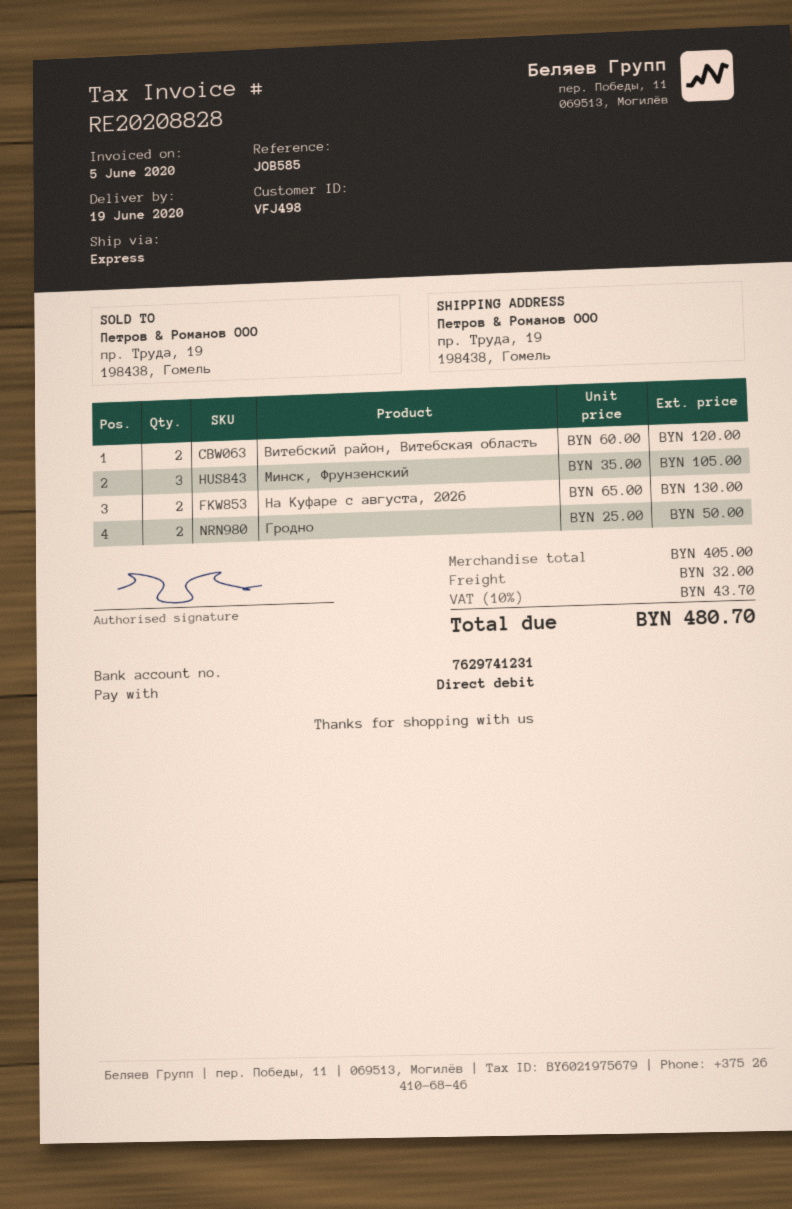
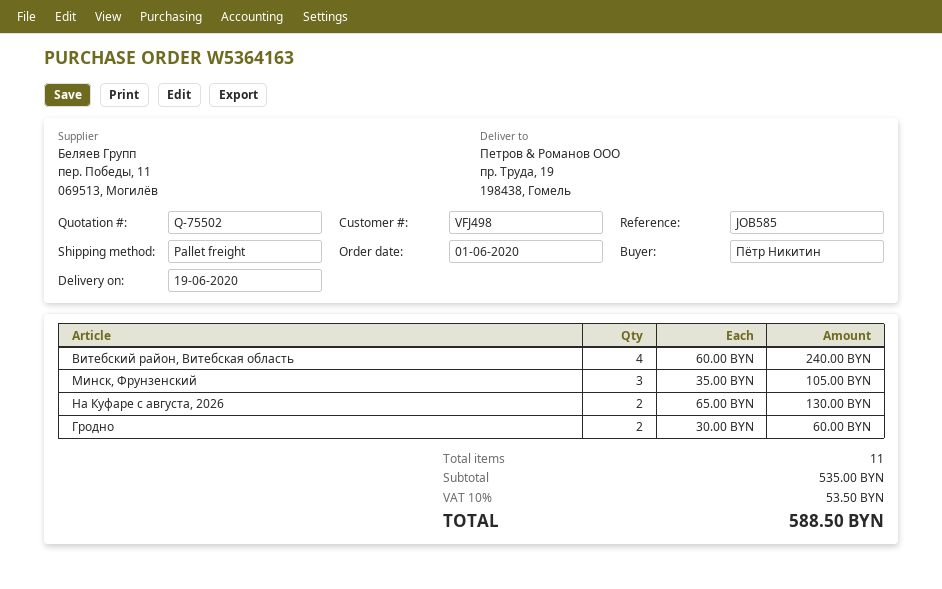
shipping method: express -> pallet freight
Витебский район, Витебская область: 2 x 60.00 = 120.00 -> 4 x 60.00 = 240.00
Гродно: 2 x 25.00 = 50.00 -> 2 x 30.00 = 60.00
subtotal: 405.00 -> 535.00
shipping: 32.00 -> none
tax: 10% = 43.70 -> 10% = 53.50
total: 480.70 -> 588.50

